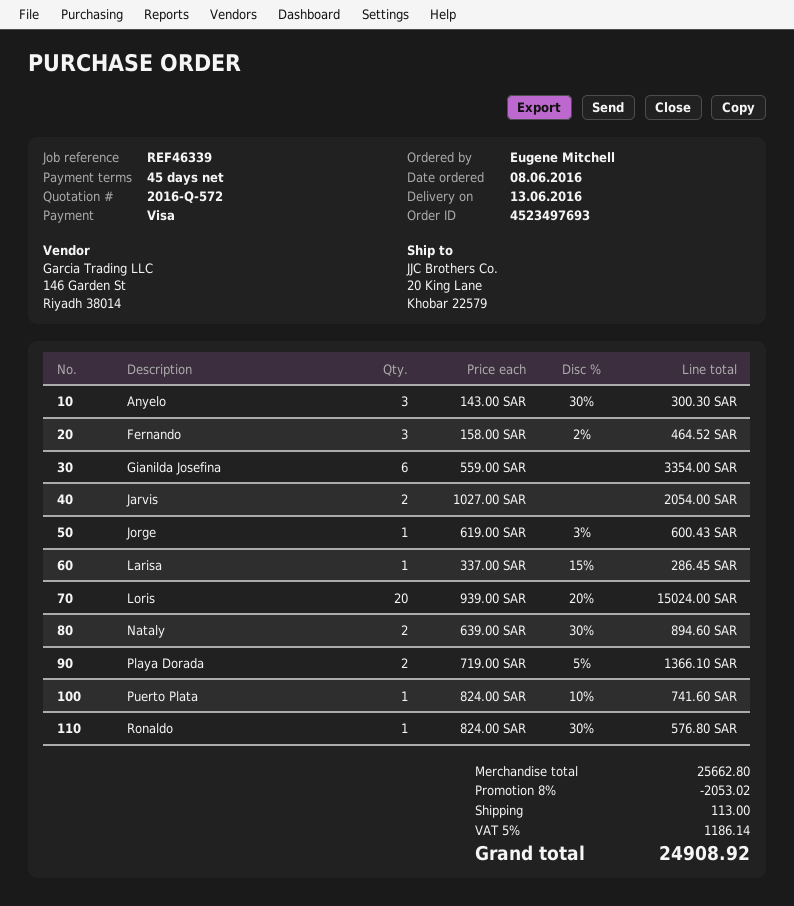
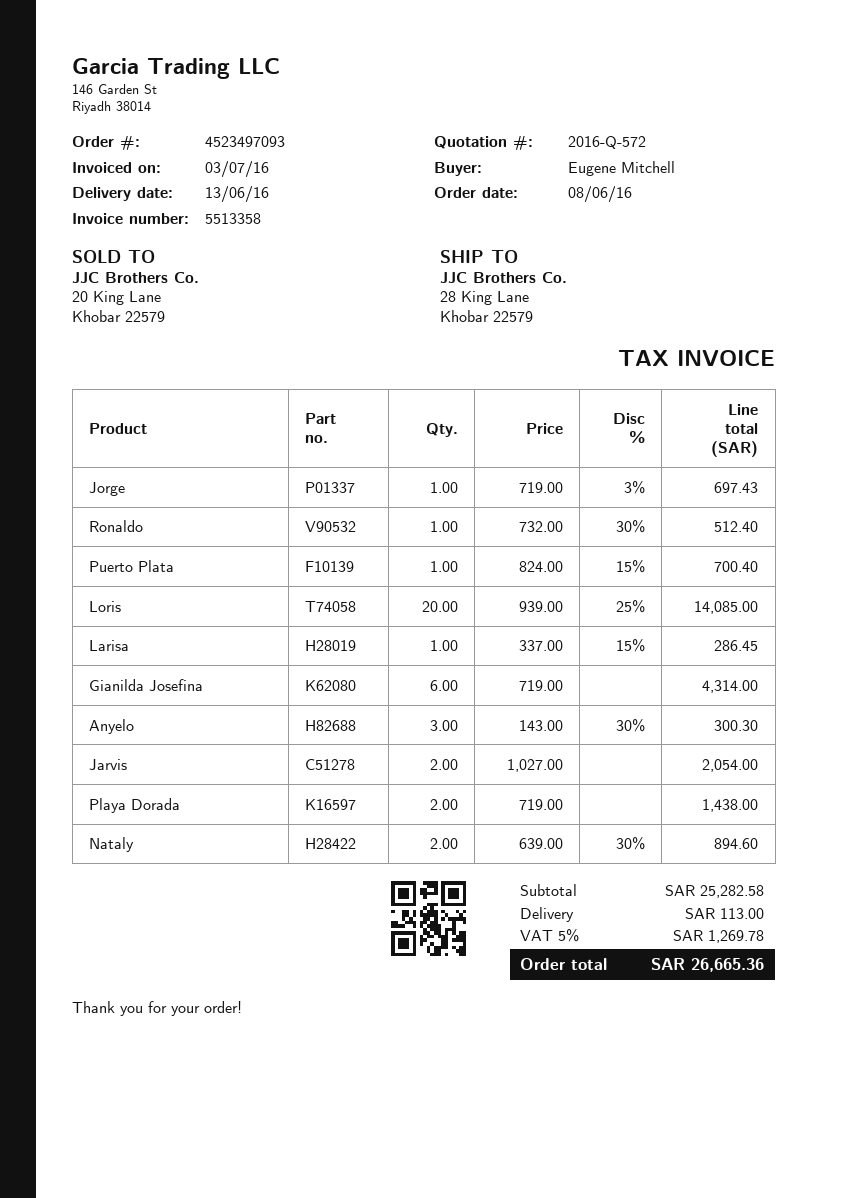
order number: 4523497693 -> 4523497093
ship to: 20 King Lane, Khobar 22579 -> 28 King Lane, Khobar 22579
Fernando: 3 x 158.00 - 2% = 464.52 -> none
Gianilda Josefina: 6 x 559.00 = 3354.00 -> 6 x 719.00 = 4314.00
Jorge: 1 x 619.00 - 3% = 600.43 -> 1 x 719.00 - 3% = 697.43
Loris: 20 x 939.00 - 20% = 15024.00 -> 20 x 939.00 - 25% = 14085.00
Playa Dorada: 2 x 719.00 - 5% = 1366.10 -> 2 x 719.00 = 1438.00
Puerto Plata: 1 x 824.00 - 10% = 741.60 -> 1 x 824.00 - 15% = 700.40
Ronaldo: 1 x 824.00 - 30% = 576.80 -> 1 x 732.00 - 30% = 512.40
subtotal: 25662.80 -> 25282.58
discount: 8% = 2053.02 -> none
tax: 5% = 1186.14 -> 5% = 1269.78
total: 24908.92 -> 26665.36

